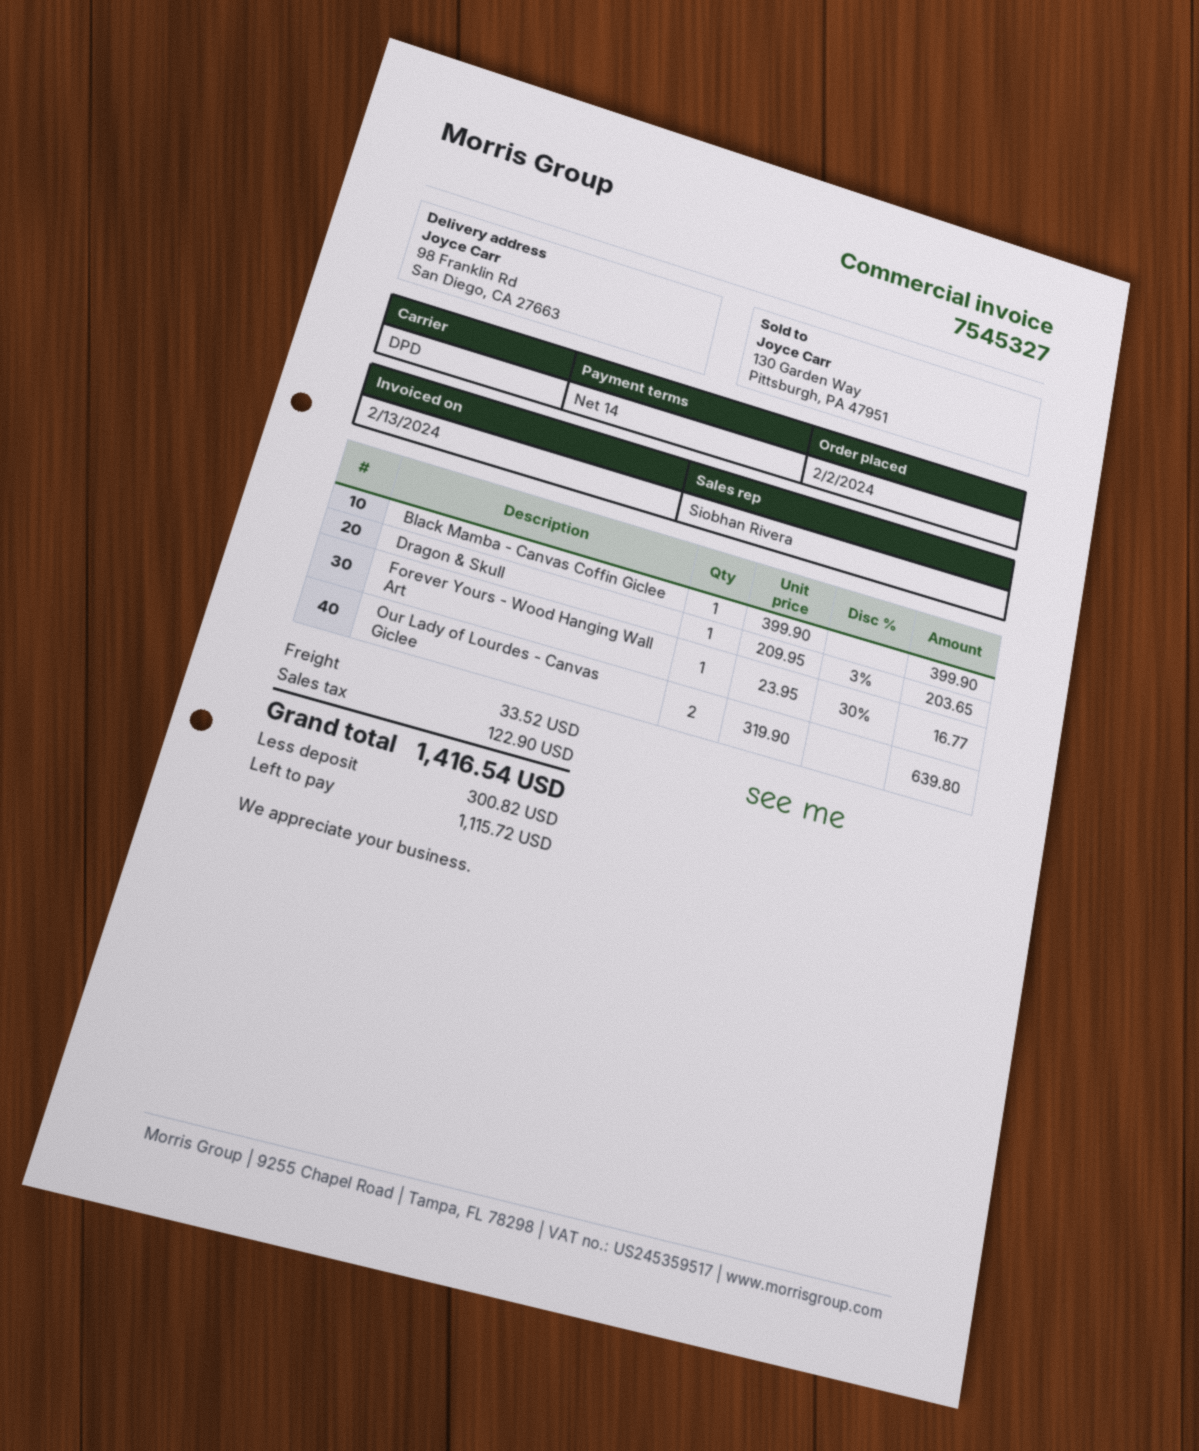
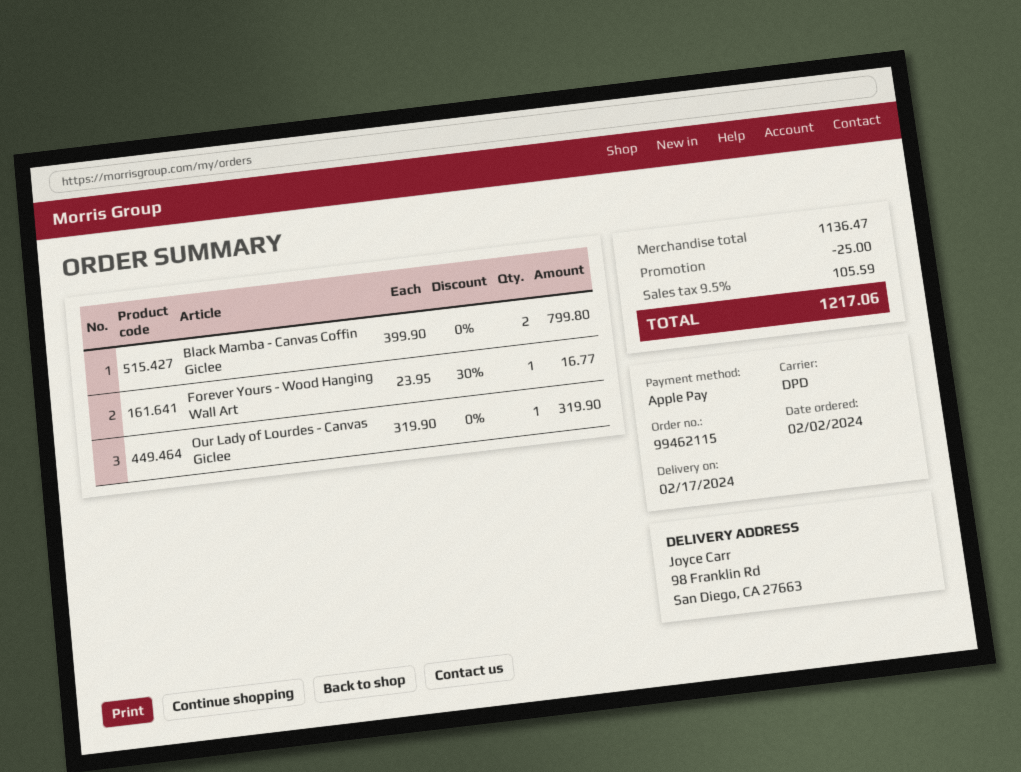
Black Mamba - Canvas Coffin Giclee: 1 x 399.90 = 399.90 -> 2 x 399.90 = 799.80
Dragon & Skull: 1 x 209.95 - 3% = 203.65 -> none
Our Lady of Lourdes - Canvas Giclee: 2 x 319.90 = 639.80 -> 1 x 319.90 = 319.90
discount: none -> 25.00
shipping: 33.52 -> none
tax: 122.90 -> 105.59
total: 1416.54 -> 1217.06

